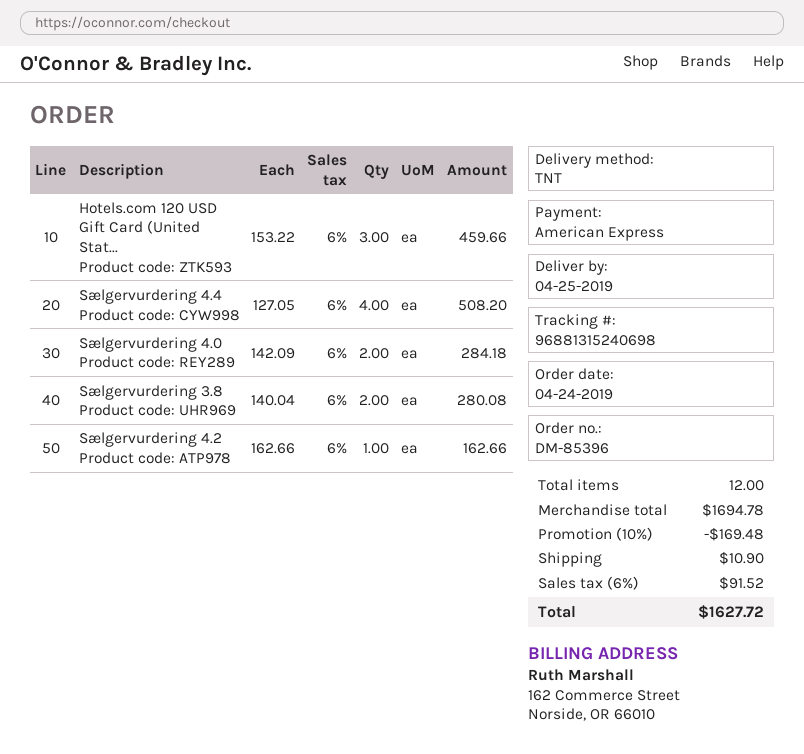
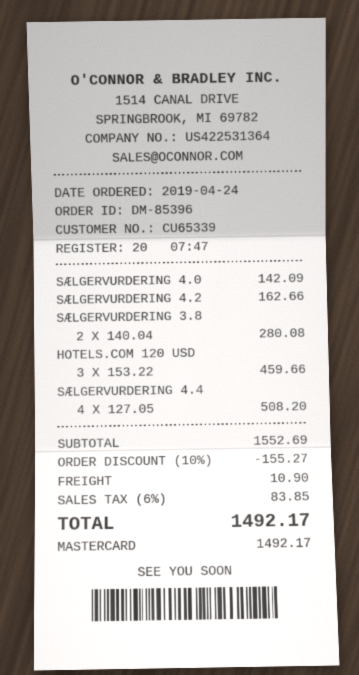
payment method: American Express -> Mastercard
Sælgervurdering 4.0: 2 x 142.09 = 284.18 -> 1 x 142.09 = 142.09
subtotal: 1694.78 -> 1552.69
discount: 10% = 169.48 -> 10% = 155.27
tax: 6% = 91.52 -> 6% = 83.85
total: 1627.72 -> 1492.17

